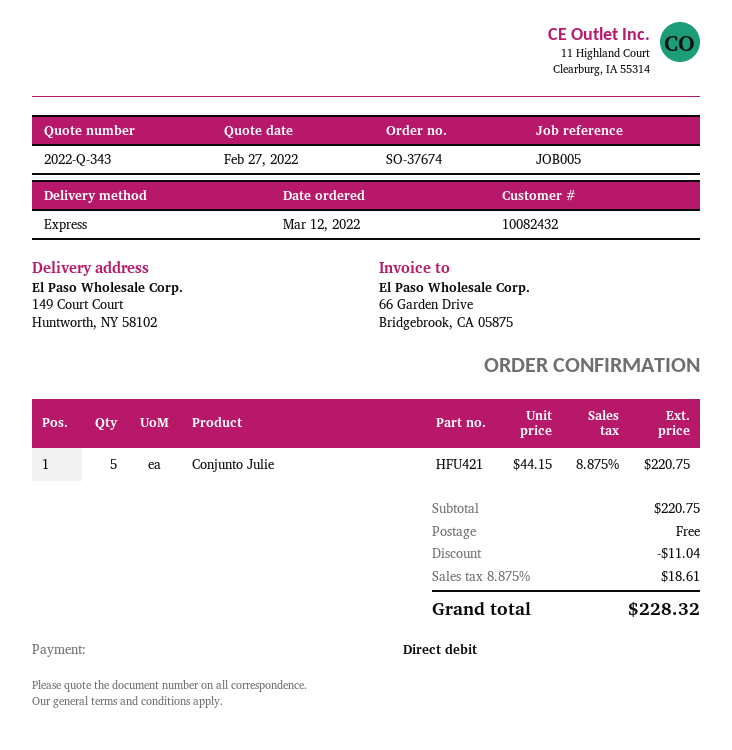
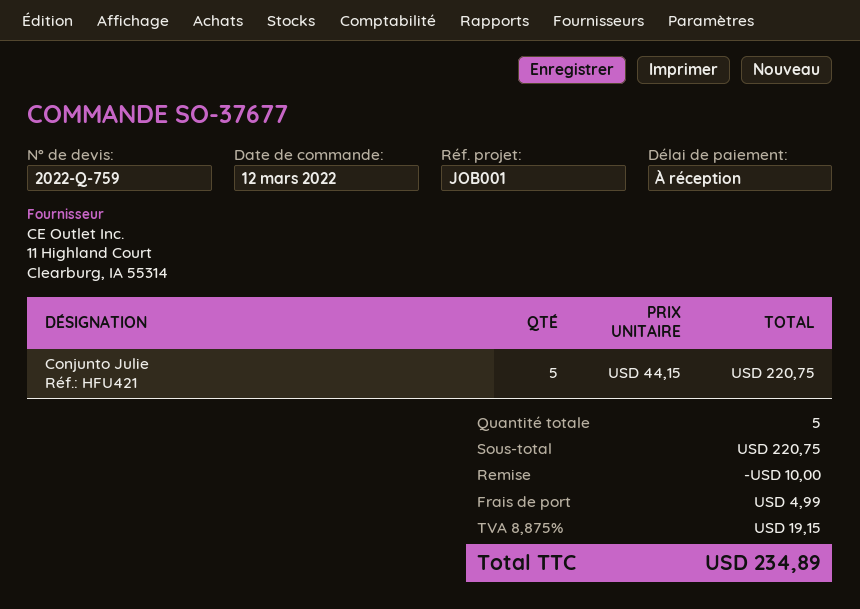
quote number: 2022-Q-343 -> 2022-Q-759
order number: SO-37674 -> SO-37677
reference: JOB005 -> JOB001
discount: 11.04 -> 10.00
shipping: 0.00 -> 4.99
tax: 8.875% = 18.61 -> 8.875% = 19.15
total: 228.32 -> 234.89

